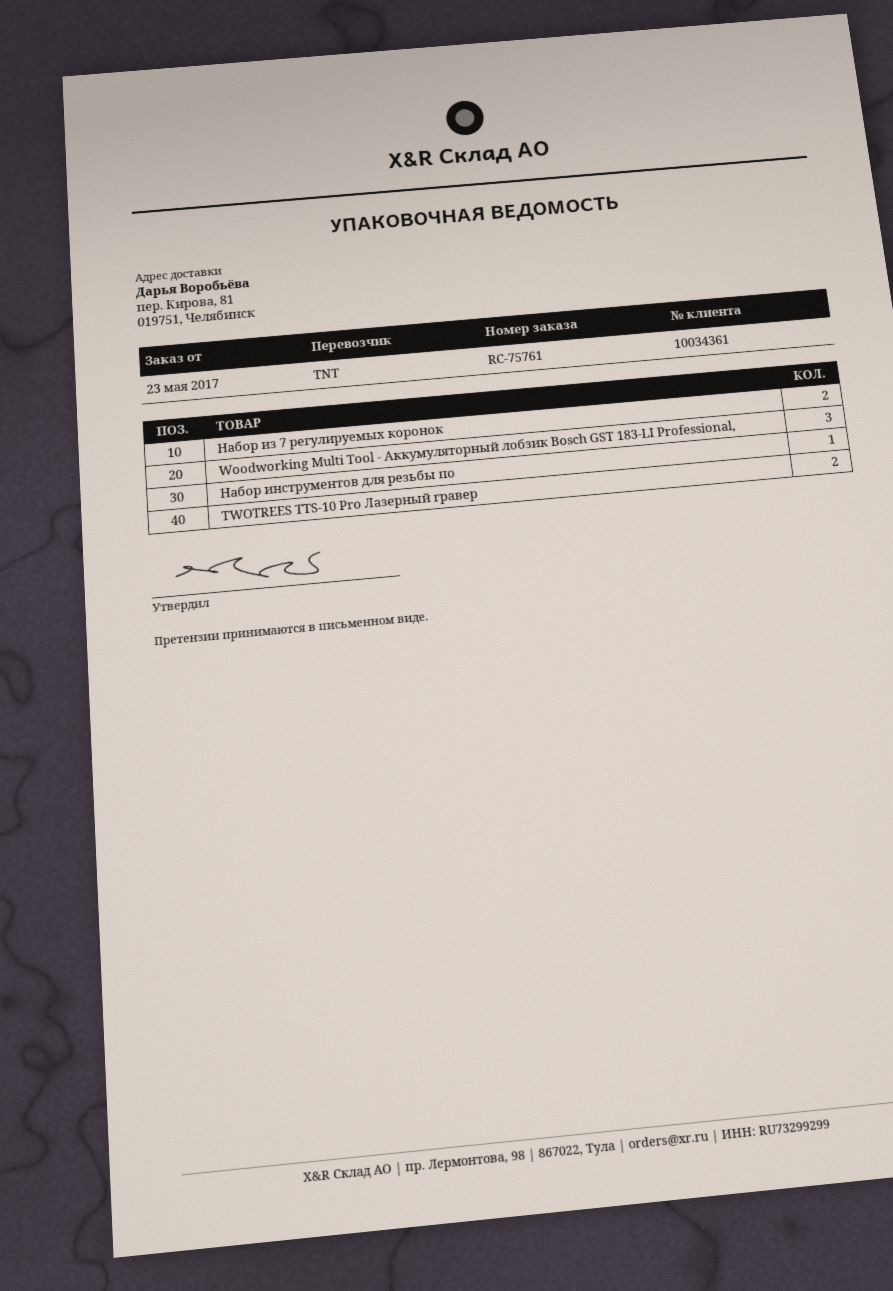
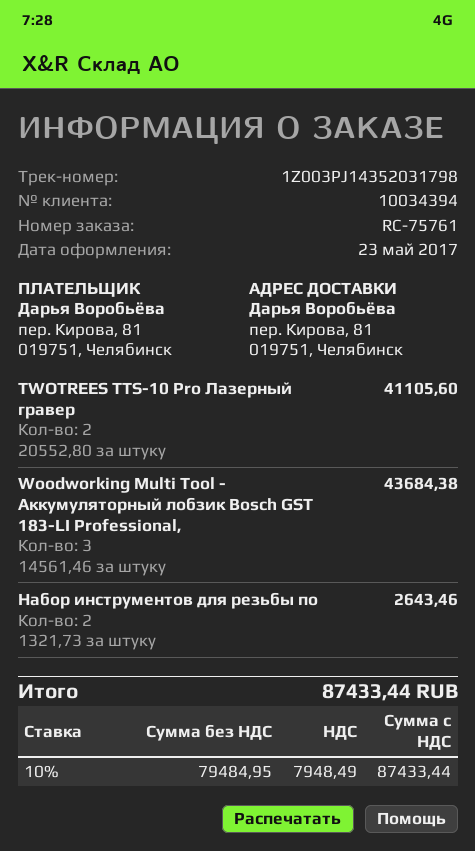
customer number: 10034361 -> 10034394
Набор из 7 регулируемых коронок: 2 -> none
Набор инструментов для резьбы по: 1 -> 2

